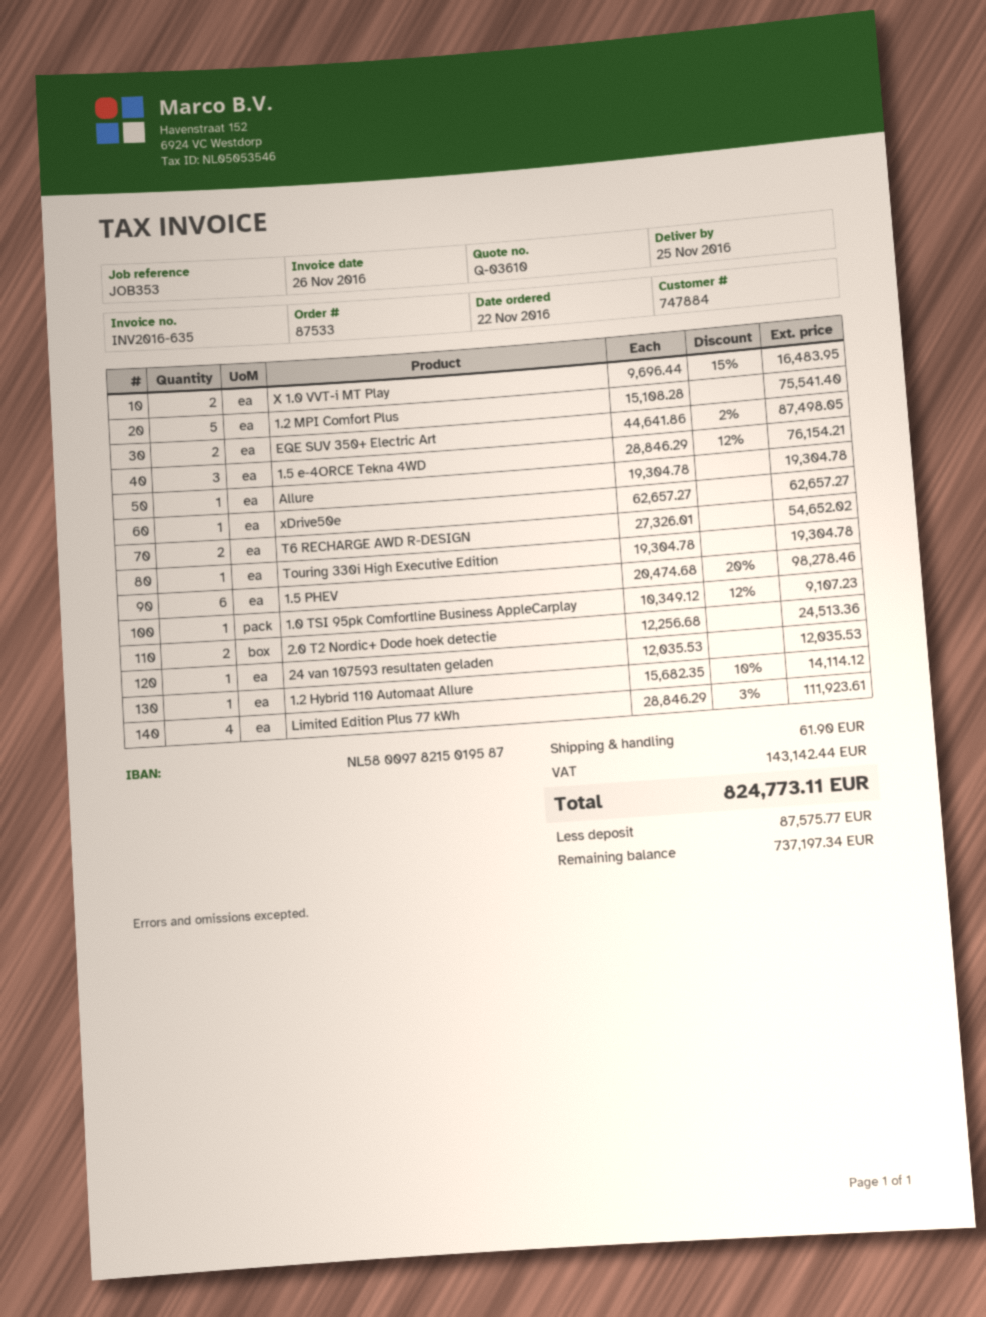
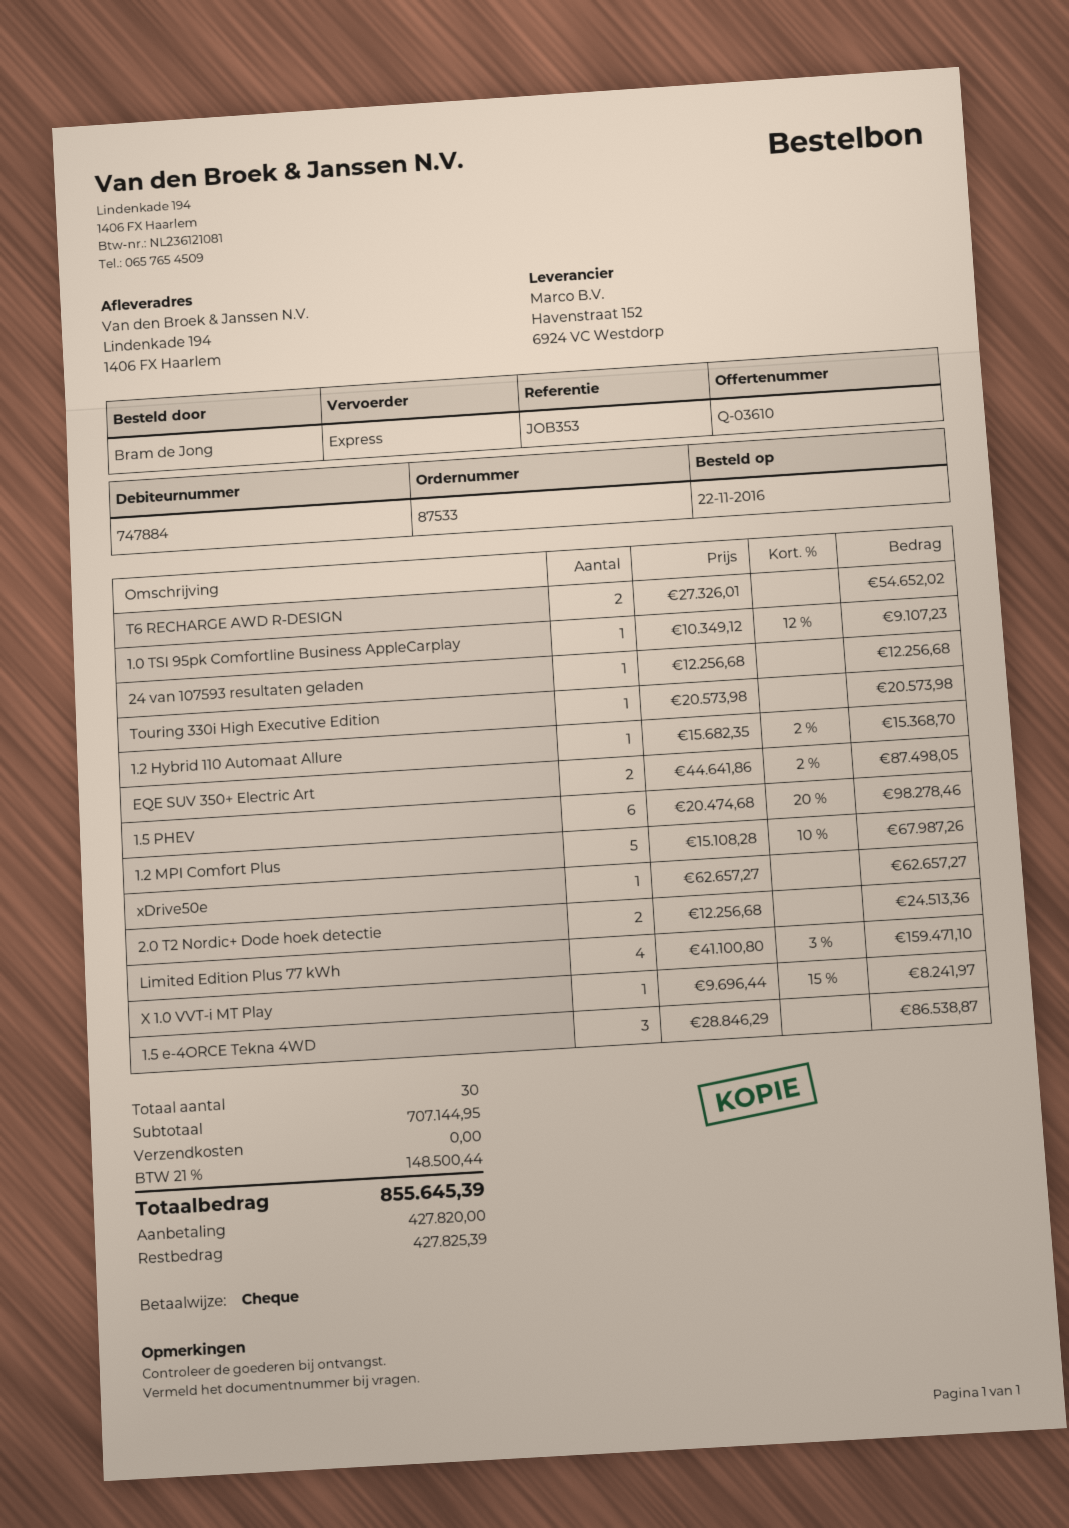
X 1.0 VVT-i MT Play: 2 x 9696.44 - 15% = 16483.95 -> 1 x 9696.44 - 15% = 8241.97
1.2 MPI Comfort Plus: 5 x 15108.28 = 75541.40 -> 5 x 15108.28 - 10% = 67987.26
1.5 e-4ORCE Tekna 4WD: 3 x 28846.29 - 12% = 76154.21 -> 3 x 28846.29 = 86538.87
Allure: 1 x 19304.78 = 19304.78 -> none
Touring 330i High Executive Edition: 1 x 19304.78 = 19304.78 -> 1 x 20573.98 = 20573.98
24 van 107593 resultaten geladen: 1 x 12035.53 = 12035.53 -> 1 x 12256.68 = 12256.68
1.2 Hybrid 110 Automaat Allure: 1 x 15682.35 - 10% = 14114.12 -> 1 x 15682.35 - 2% = 15368.70
Limited Edition Plus 77 kWh: 4 x 28846.29 - 3% = 111923.61 -> 4 x 41100.80 - 3% = 159471.10
shipping: 61.90 -> 0.00
tax: 143142.44 -> 148500.44
total: 824773.11 -> 855645.39
deposit: 87575.77 -> 427820.00
balance: 737197.34 -> 427825.39

